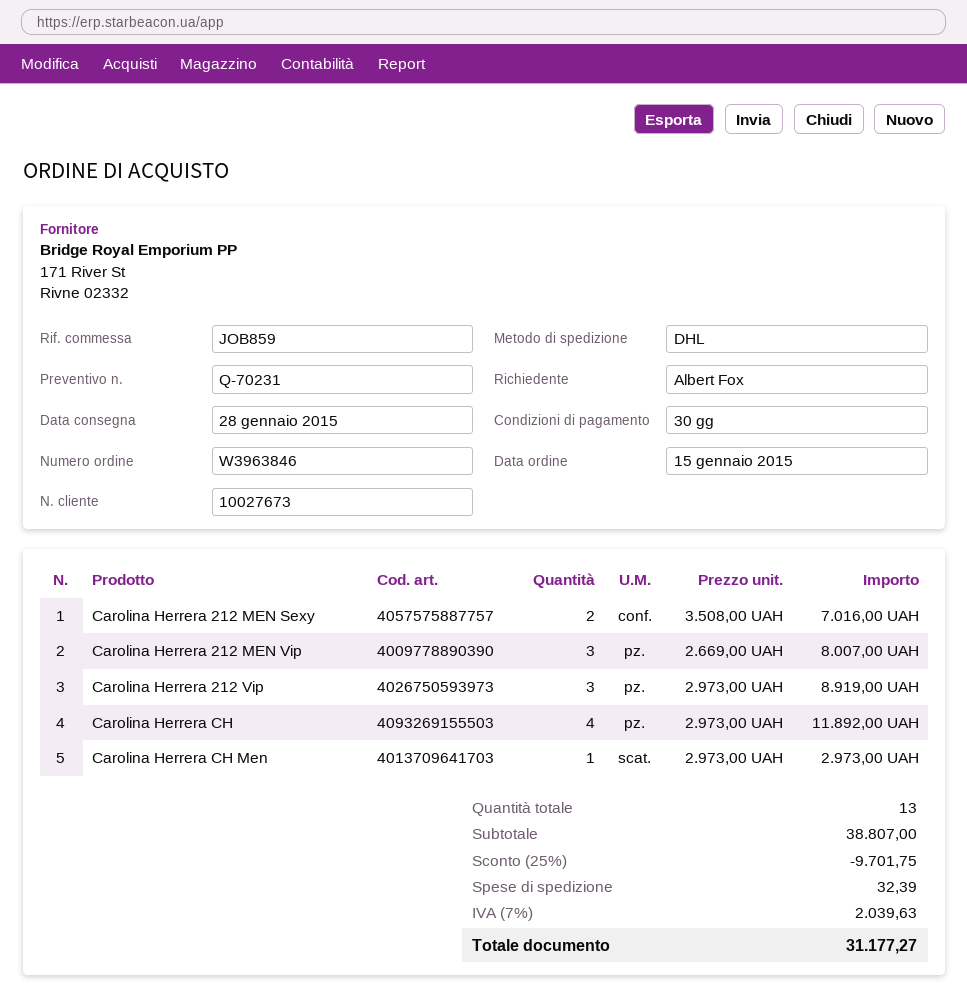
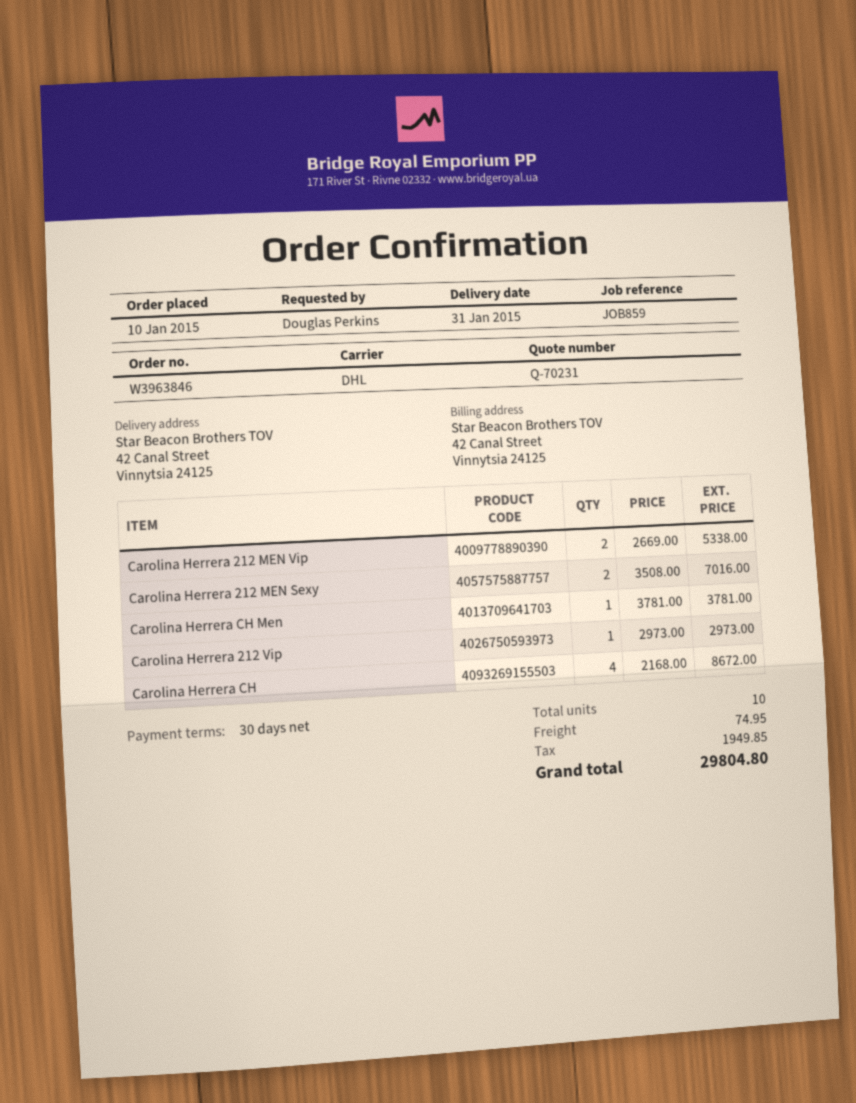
order date: 2015-01-15 -> 2015-01-10
delivery date: 2015-01-28 -> 2015-01-31
ordered by: Albert Fox -> Douglas Perkins
Carolina Herrera 212 MEN Vip: 3 x 2669.00 = 8007.00 -> 2 x 2669.00 = 5338.00
Carolina Herrera 212 Vip: 3 x 2973.00 = 8919.00 -> 1 x 2973.00 = 2973.00
Carolina Herrera CH: 4 x 2973.00 = 11892.00 -> 4 x 2168.00 = 8672.00
Carolina Herrera CH Men: 1 x 2973.00 = 2973.00 -> 1 x 3781.00 = 3781.00
total quantity: 13 -> 10
discount: 25% = 9701.75 -> none
shipping: 32.39 -> 74.95
tax: 2039.63 -> 1949.85
total: 31177.27 -> 29804.80

